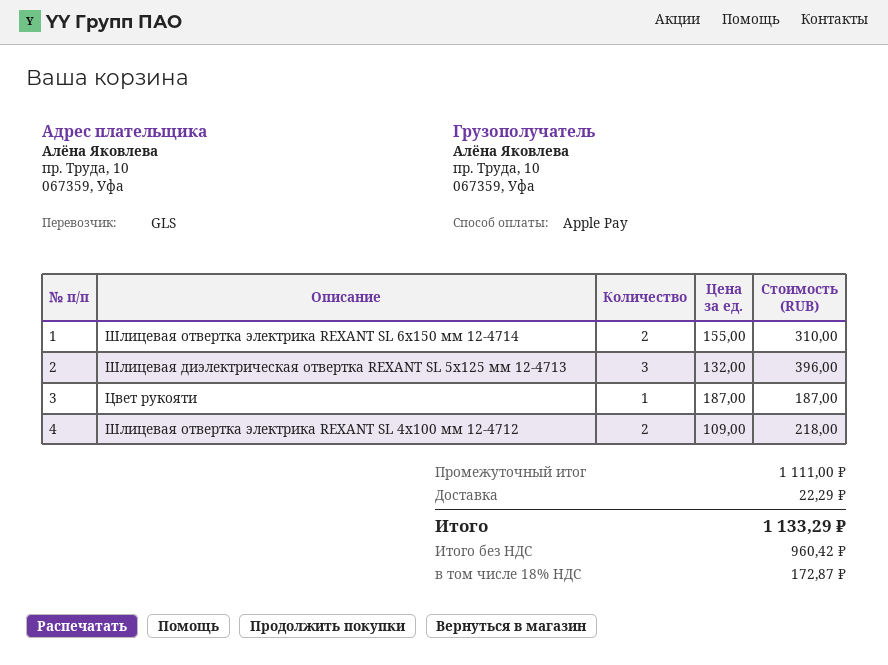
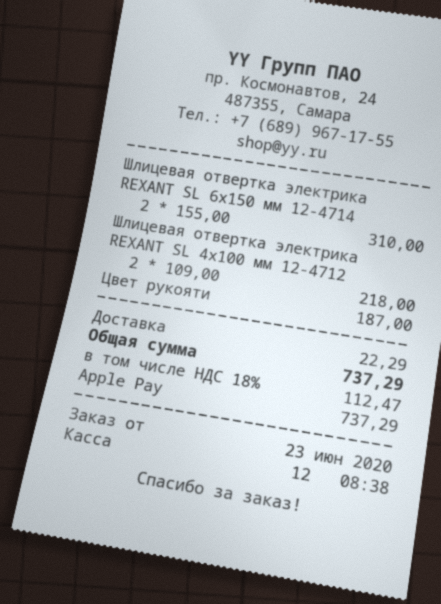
Шлицевая диэлектрическая отвертка REXANT SL 5x125 мм 12-4713: 3 x 132.00 = 396.00 -> none
tax: 18% = 172.87 -> 18% = 112.47
total: 1133.29 -> 737.29

